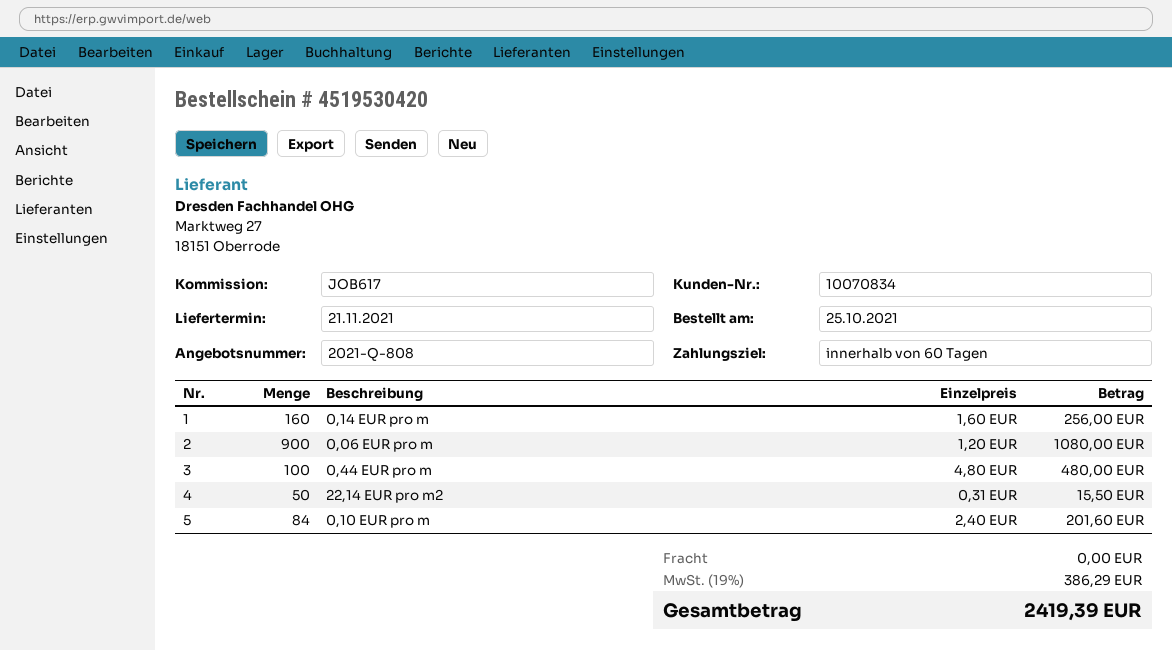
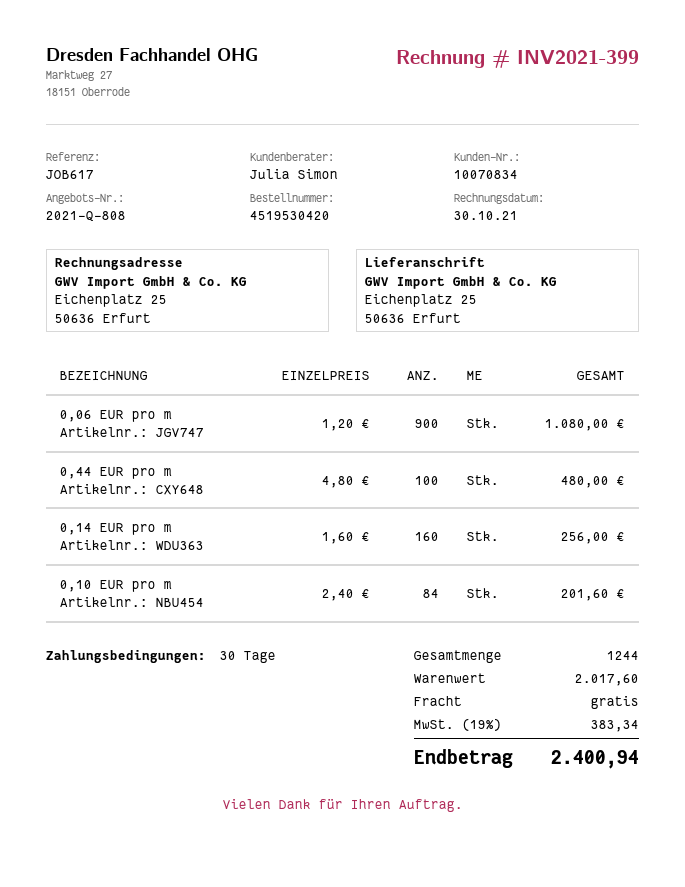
payment terms: 60 days -> 30 days
22,14 EUR pro m2: 50 x 0.31 = 15.50 -> none
tax: 19% = 386.29 -> 19% = 383.34
total: 2419.39 -> 2400.94

